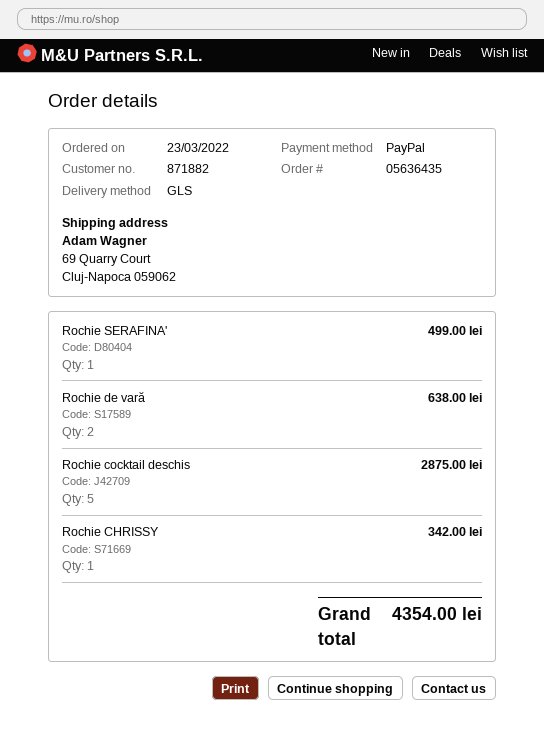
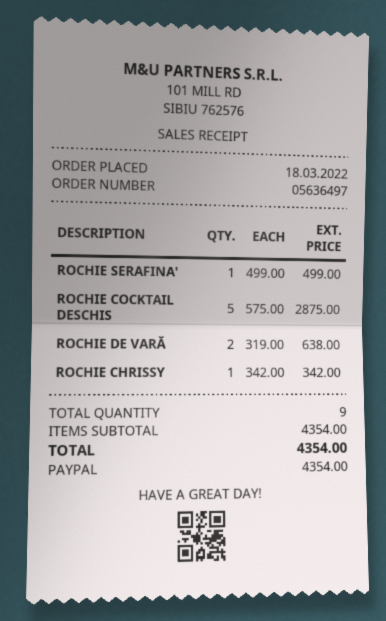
order number: 05636435 -> 05636497
order date: 2022-03-23 -> 2022-03-18

